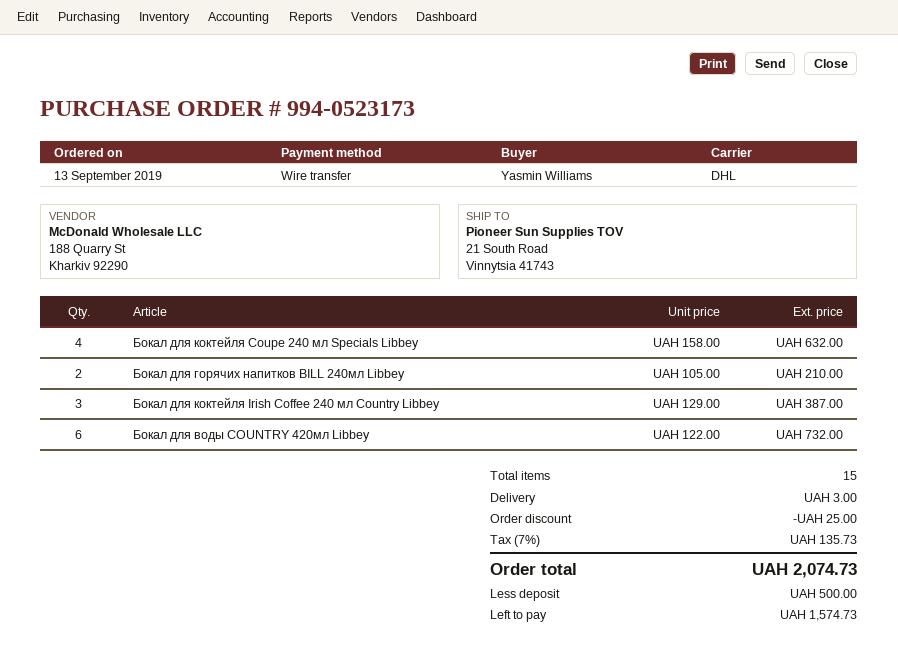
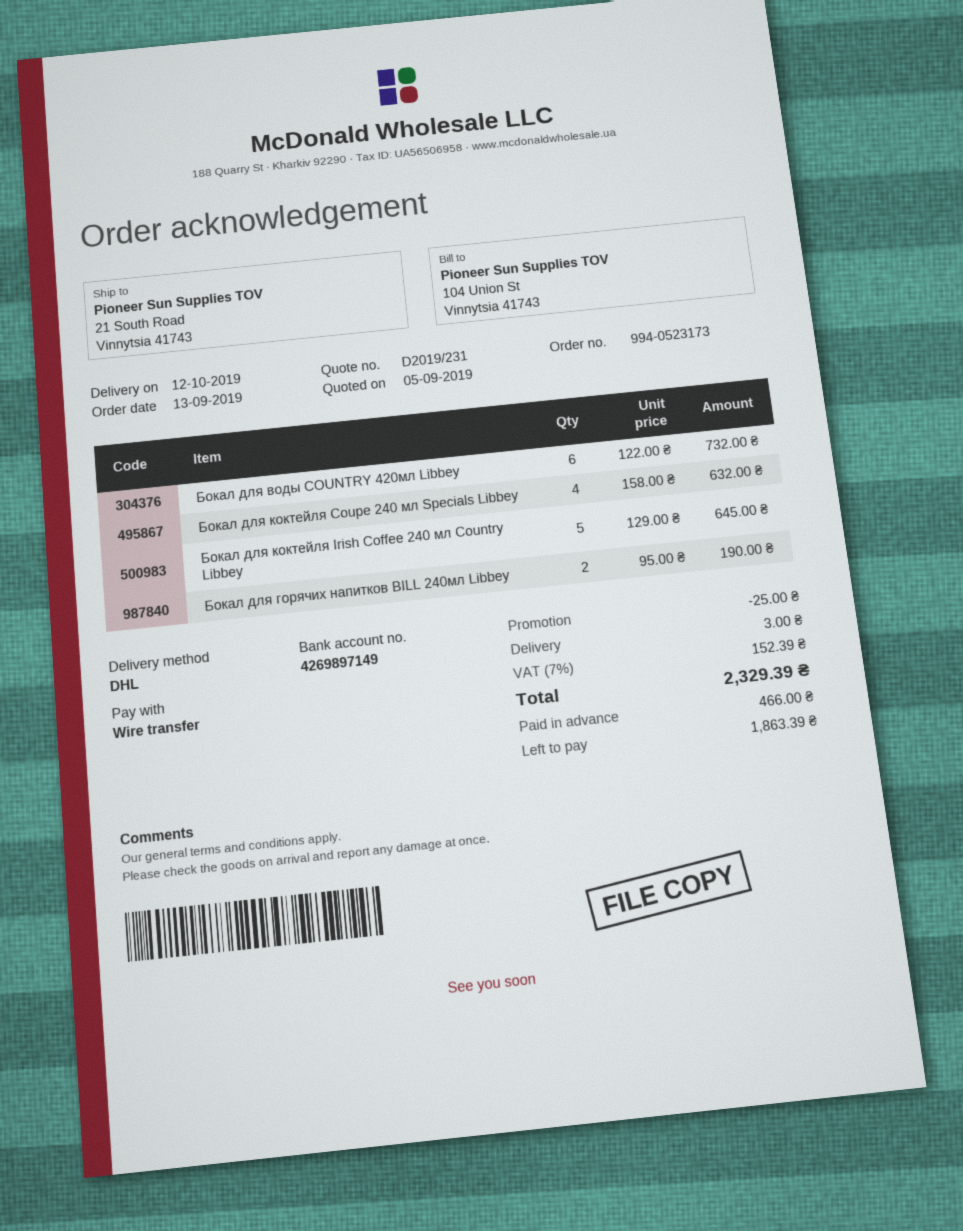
Бокал для горячих напитков BILL 240мл Libbey: 2 x 105.00 = 210.00 -> 2 x 95.00 = 190.00
Бокал для коктейля Irish Coffee 240 мл Country Libbey: 3 x 129.00 = 387.00 -> 5 x 129.00 = 645.00
tax: 7% = 135.73 -> 7% = 152.39
total: 2074.73 -> 2329.39
deposit: 500.00 -> 466.00
balance: 1574.73 -> 1863.39

